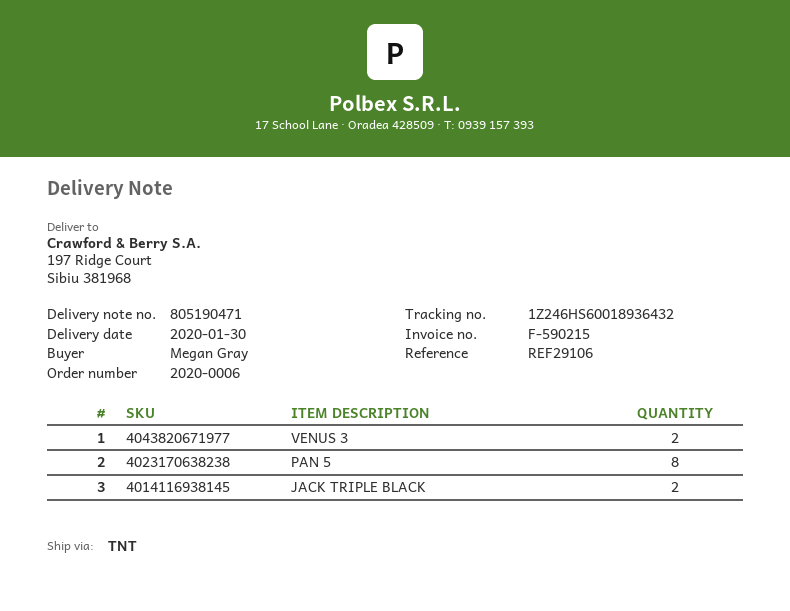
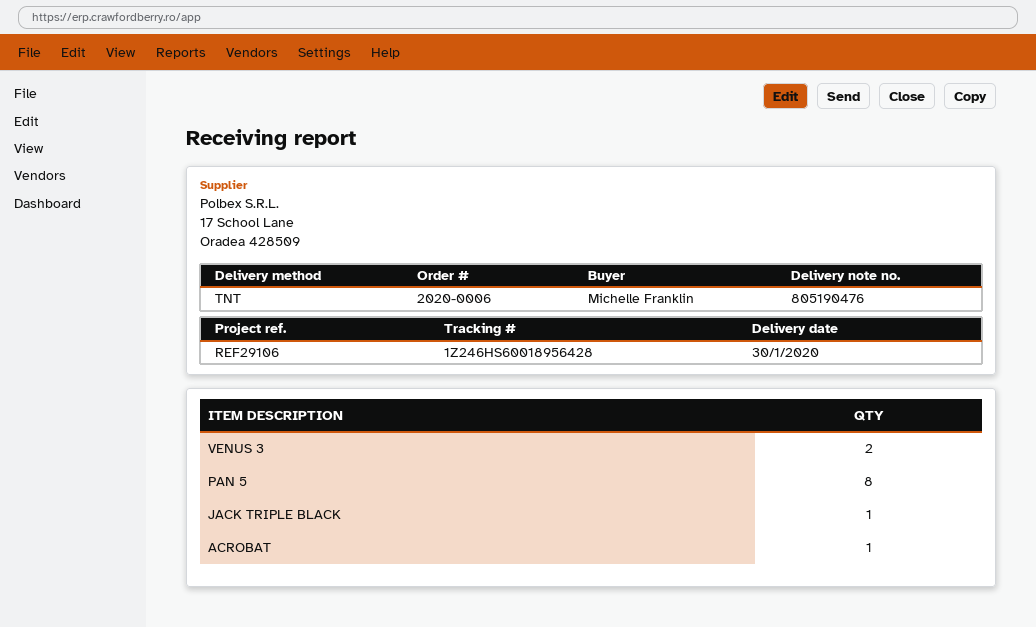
delivery note number: 805190471 -> 805190476
ordered by: Megan Gray -> Michelle Franklin
tracking number: 1Z246HS60018936432 -> 1Z246HS60018956428
JACK TRIPLE BLACK: 2 -> 1
ACROBAT: none -> 1

